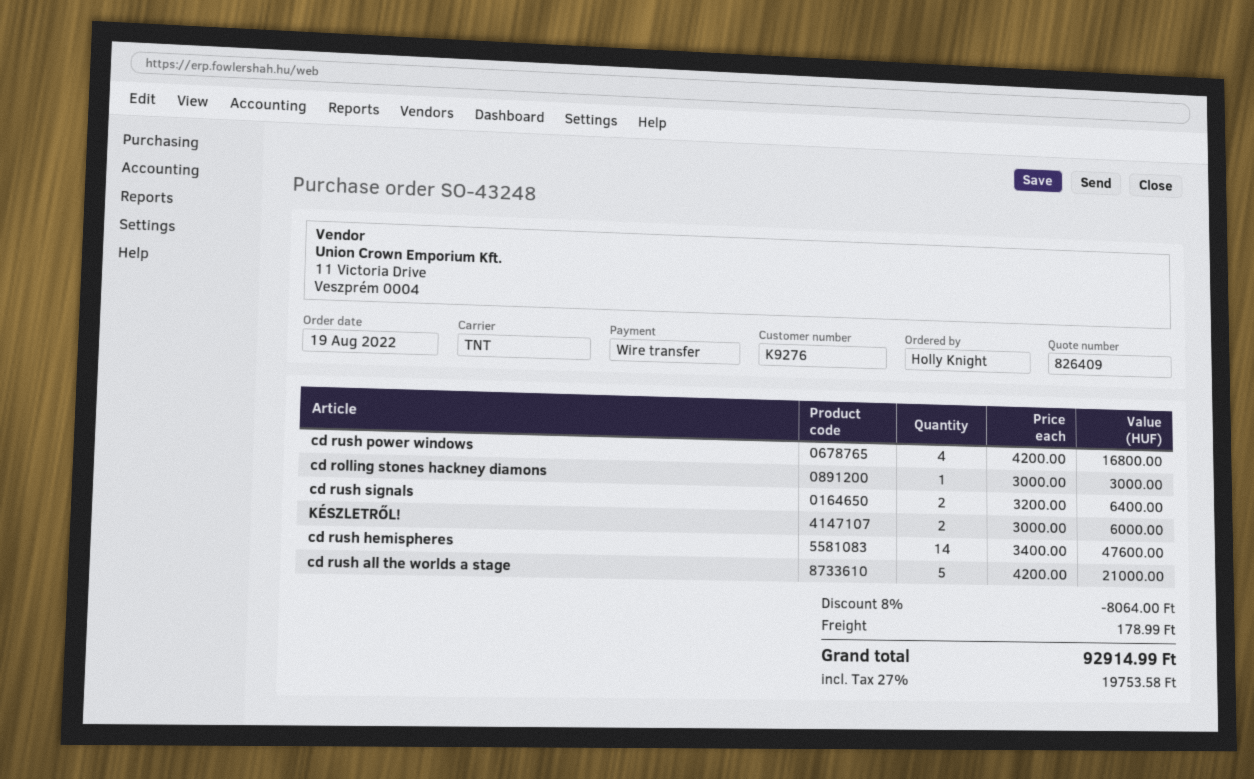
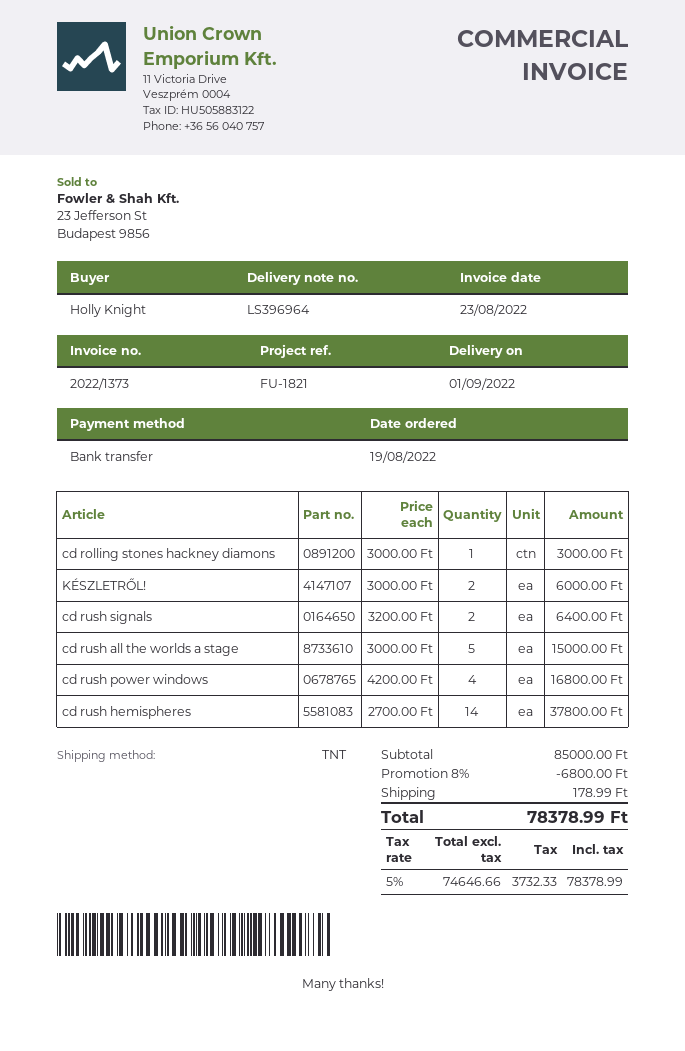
cd rush hemispheres: 14 x 3400.00 = 47600.00 -> 14 x 2700.00 = 37800.00
cd rush all the worlds a stage: 5 x 4200.00 = 21000.00 -> 5 x 3000.00 = 15000.00
discount: 8% = 8064.00 -> 8% = 6800.00
tax: 27% = 19753.58 -> 5% = 3732.33
total: 92914.99 -> 78378.99

